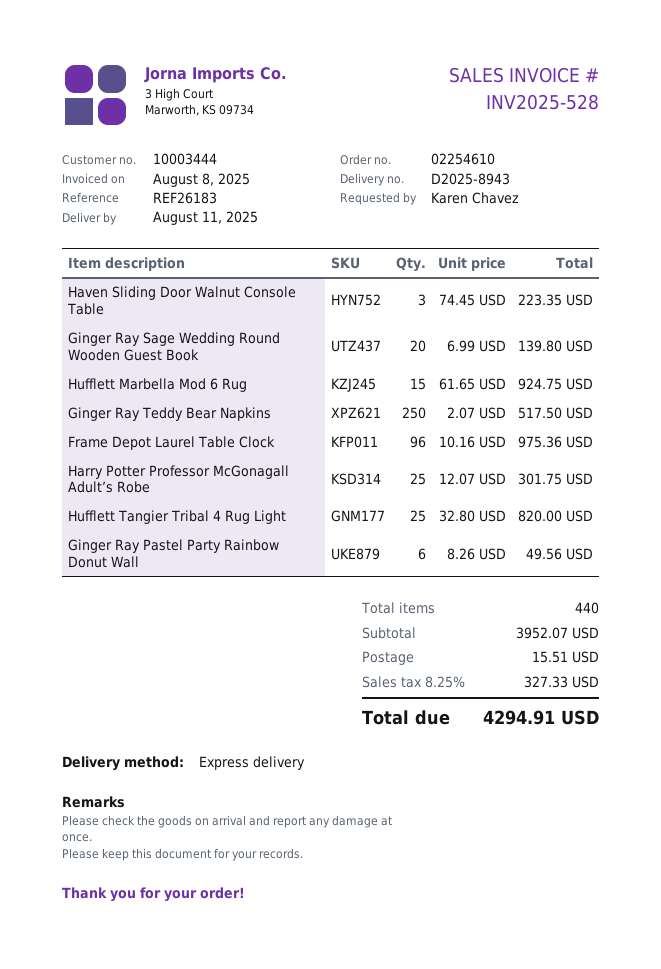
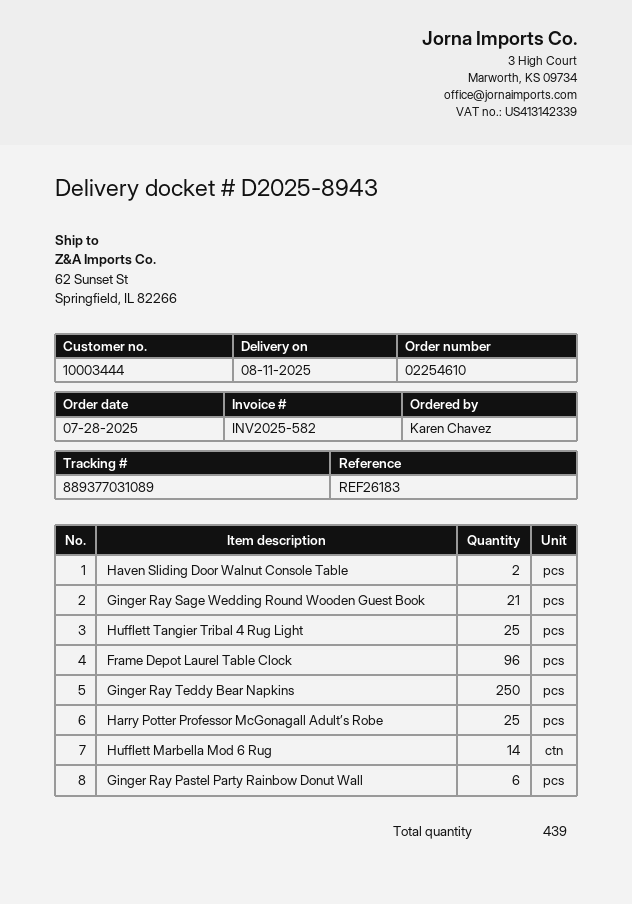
invoice number: INV2025-528 -> INV2025-582
Haven Sliding Door Walnut Console Table: 3 -> 2
Ginger Ray Sage Wedding Round Wooden Guest Book: 20 -> 21
Hufflett Marbella Mod 6 Rug: 15 -> 14
total quantity: 440 -> 439

